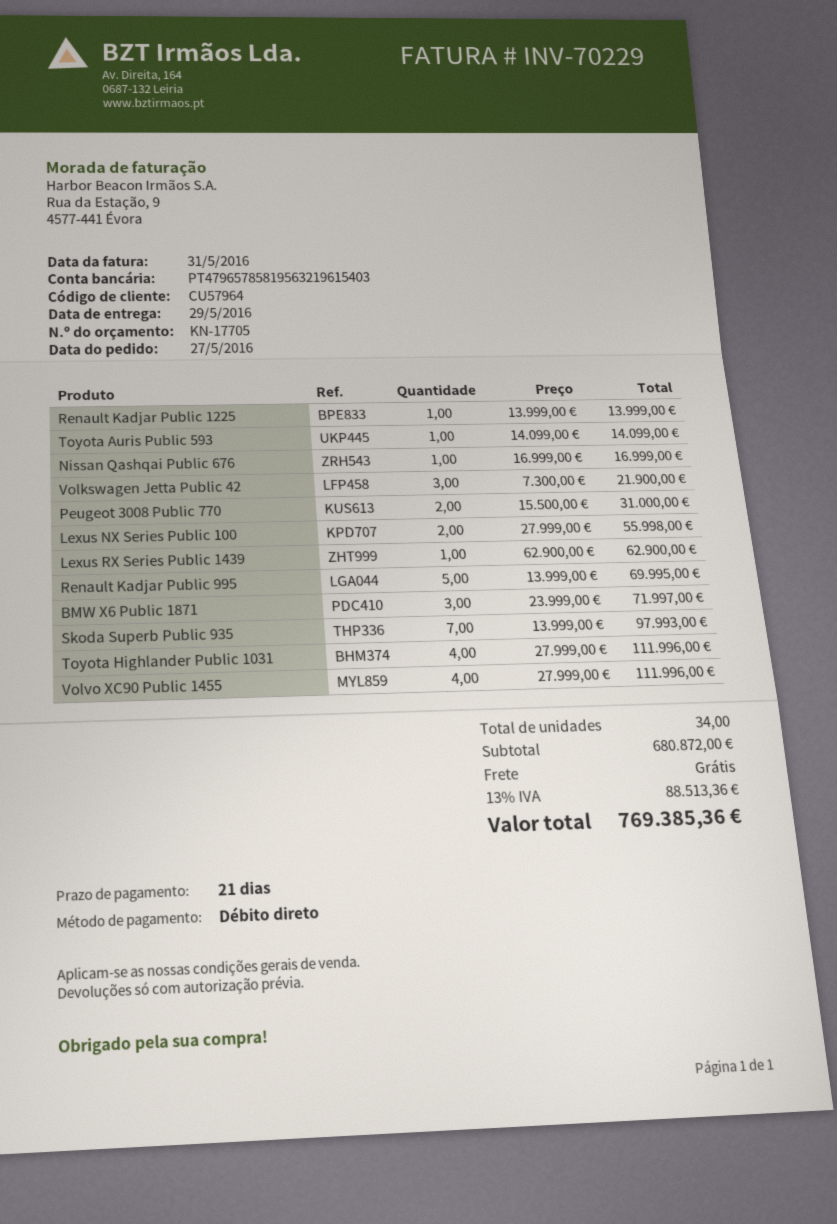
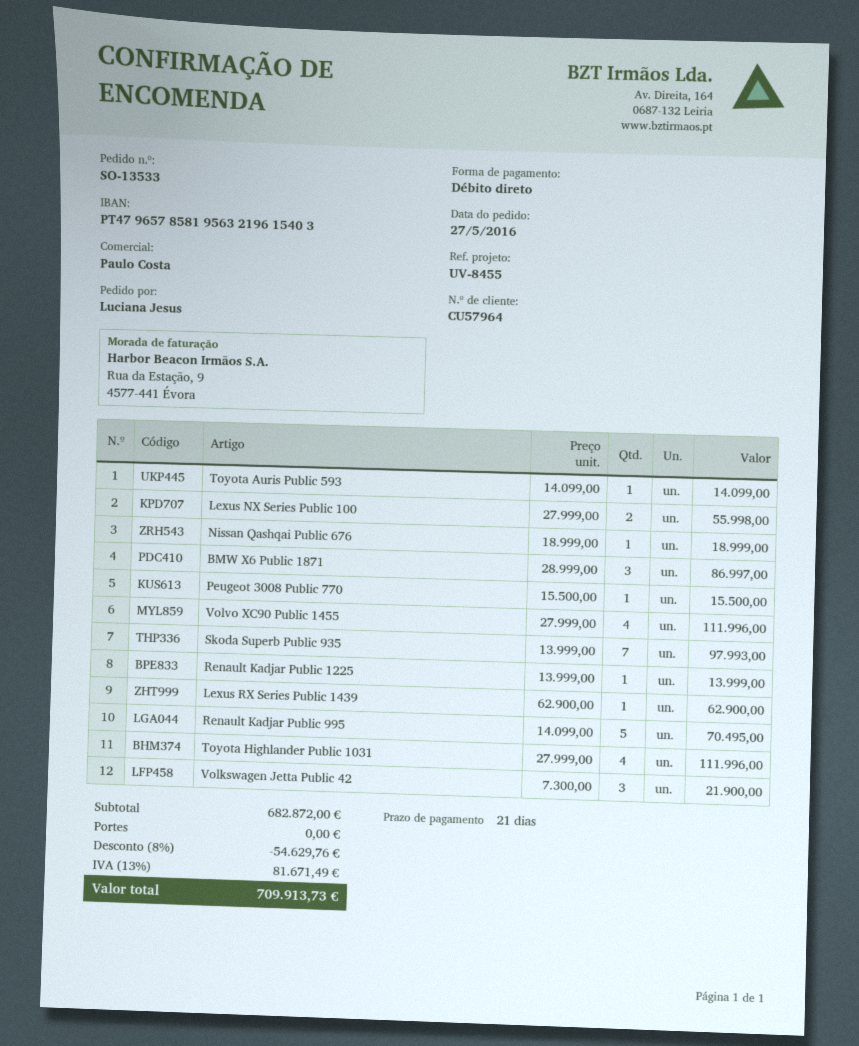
Nissan Qashqai Public 676: 1 x 16999.00 = 16999.00 -> 1 x 18999.00 = 18999.00
Peugeot 3008 Public 770: 2 x 15500.00 = 31000.00 -> 1 x 15500.00 = 15500.00
Renault Kadjar Public 995: 5 x 13999.00 = 69995.00 -> 5 x 14099.00 = 70495.00
BMW X6 Public 1871: 3 x 23999.00 = 71997.00 -> 3 x 28999.00 = 86997.00
subtotal: 680872.00 -> 682872.00
discount: none -> 8% = 54629.76
tax: 13% = 88513.36 -> 13% = 81671.49
total: 769385.36 -> 709913.73

